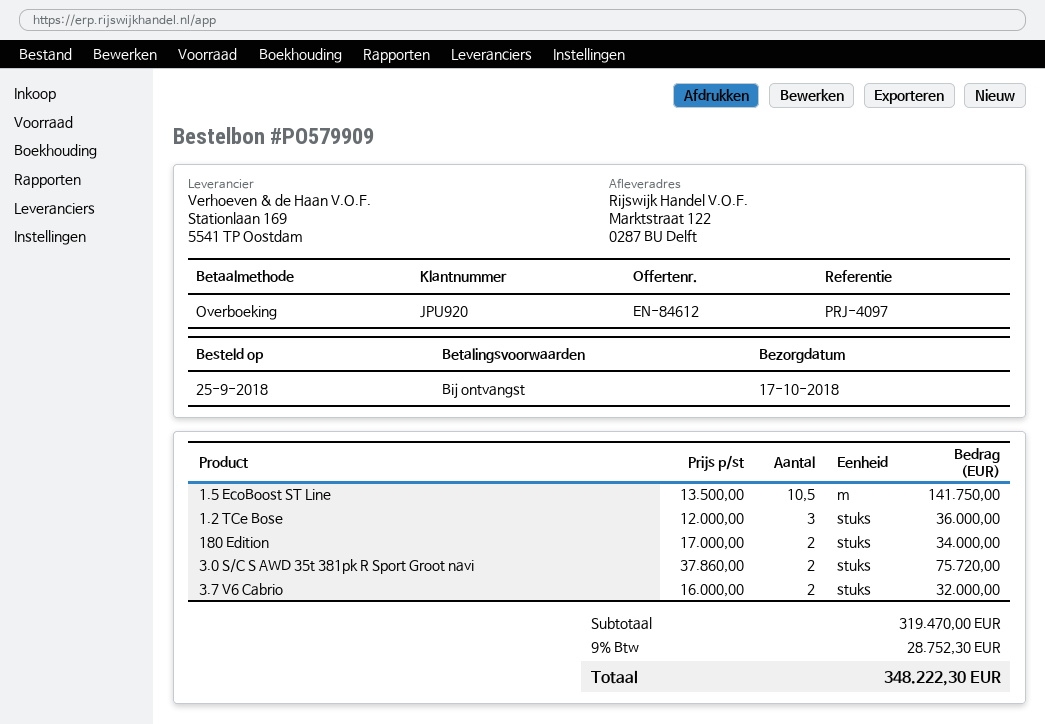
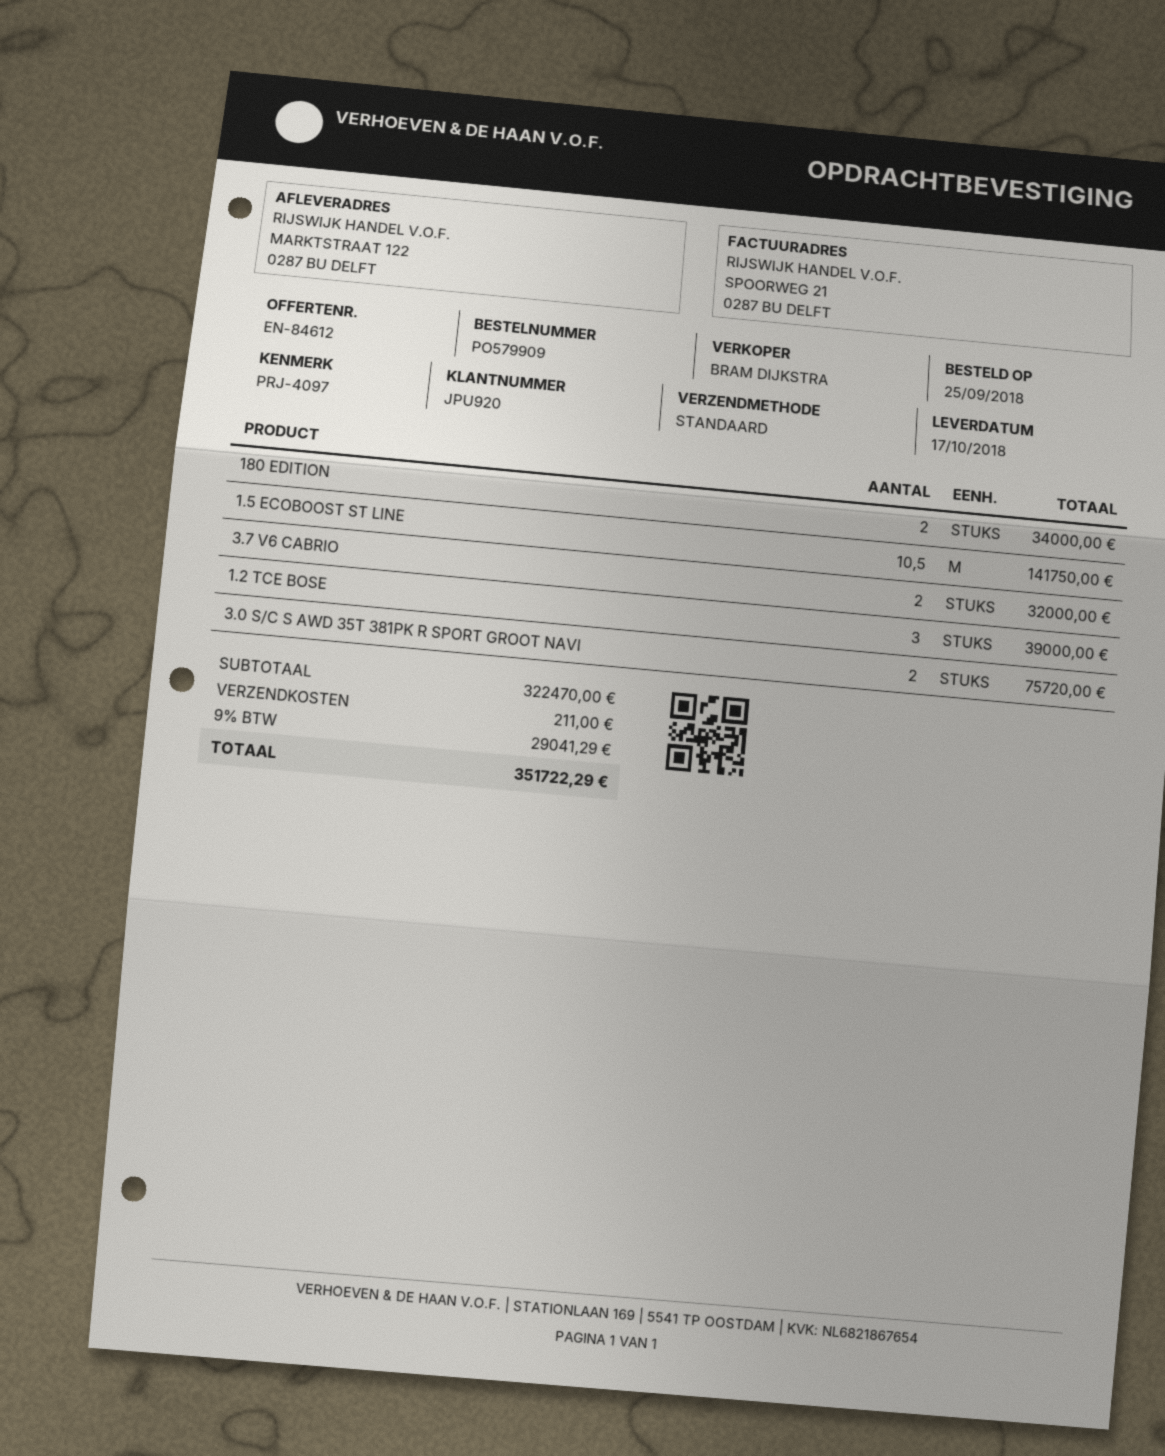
1.2 TCe Bose: 3 for 36000.00 -> 3 for 39000.00
subtotal: 319470.00 -> 322470.00
shipping: none -> 211.00
tax: 9% = 28752.30 -> 9% = 29041.29
total: 348222.30 -> 351722.29

